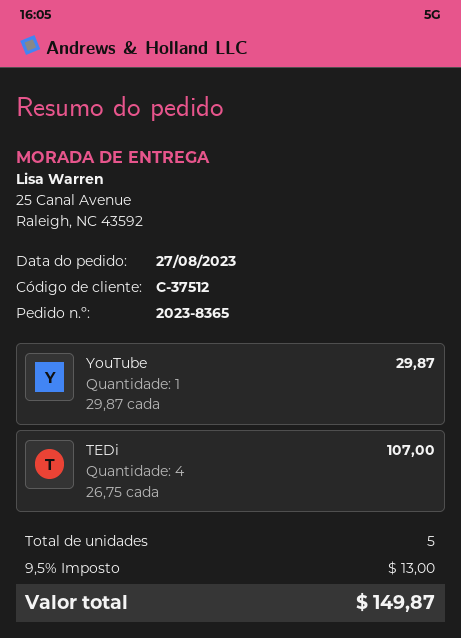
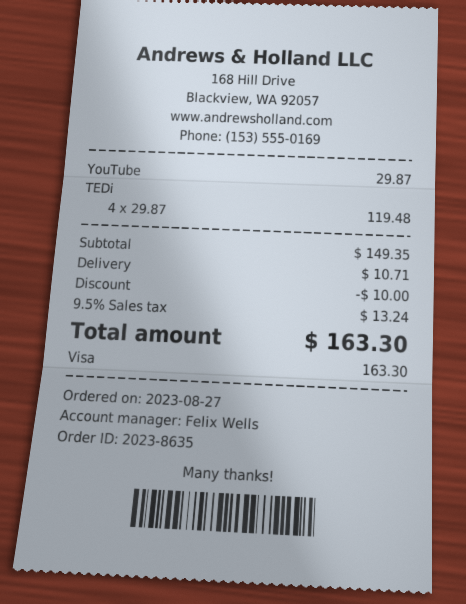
order number: 2023-8365 -> 2023-8635
TEDi: 4 x 26.75 = 107.00 -> 4 x 29.87 = 119.48
discount: none -> 10.00
shipping: none -> 10.71
tax: 9.5% = 13.00 -> 9.5% = 13.24
total: 149.87 -> 163.30

